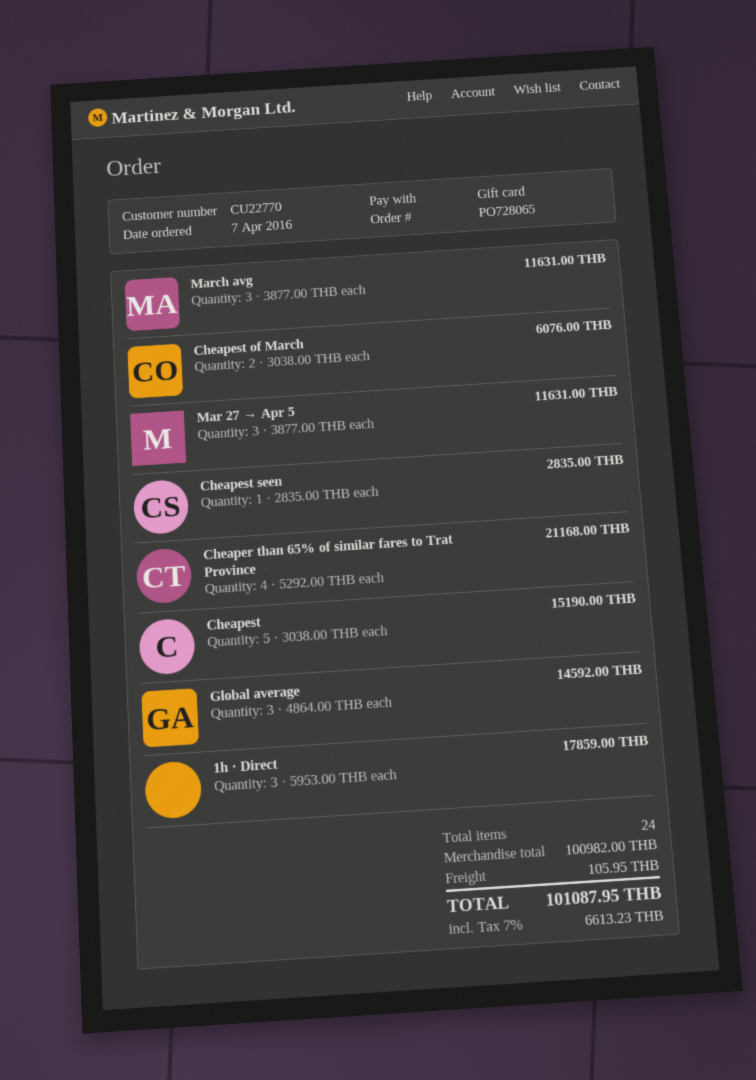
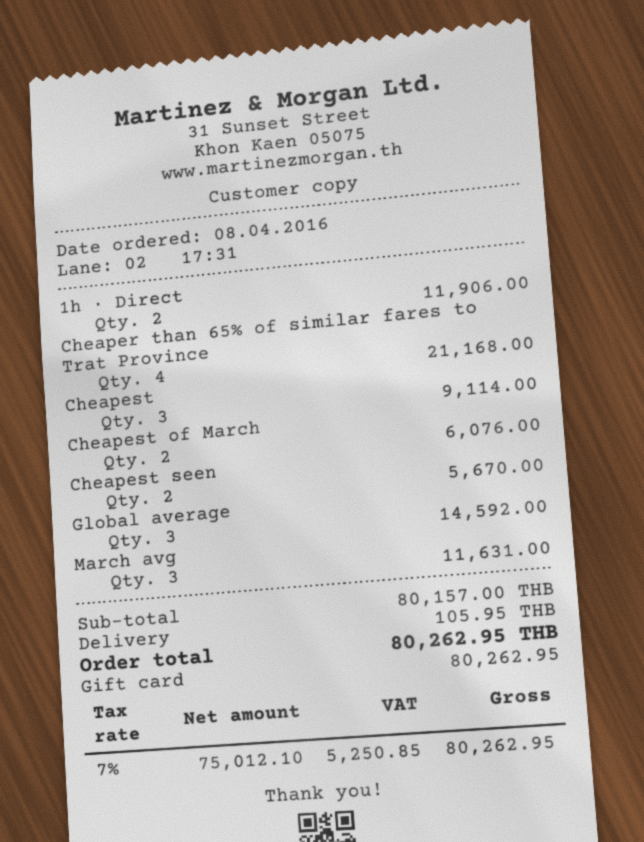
order date: 2016-04-07 -> 2016-04-08
Mar 27 → Apr 5: 3 for 11631.00 -> none
Cheapest seen: 1 for 2835.00 -> 2 for 5670.00
Cheapest: 5 for 15190.00 -> 3 for 9114.00
1h · Direct: 3 for 17859.00 -> 2 for 11906.00
subtotal: 100982.00 -> 80157.00
tax: 7% = 6613.23 -> 7% = 5250.85
total: 101087.95 -> 80262.95

